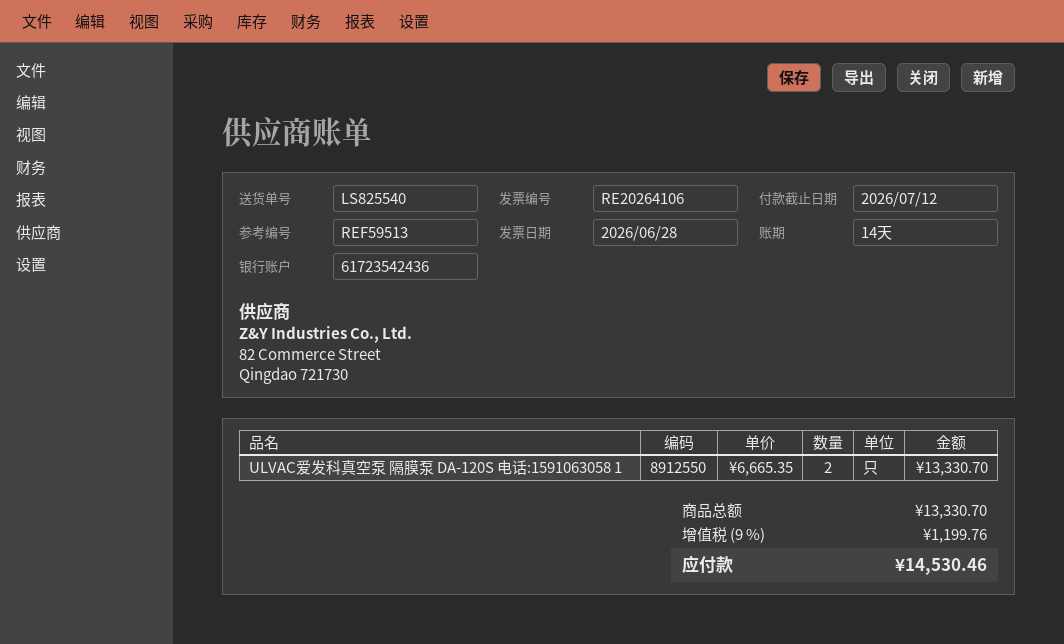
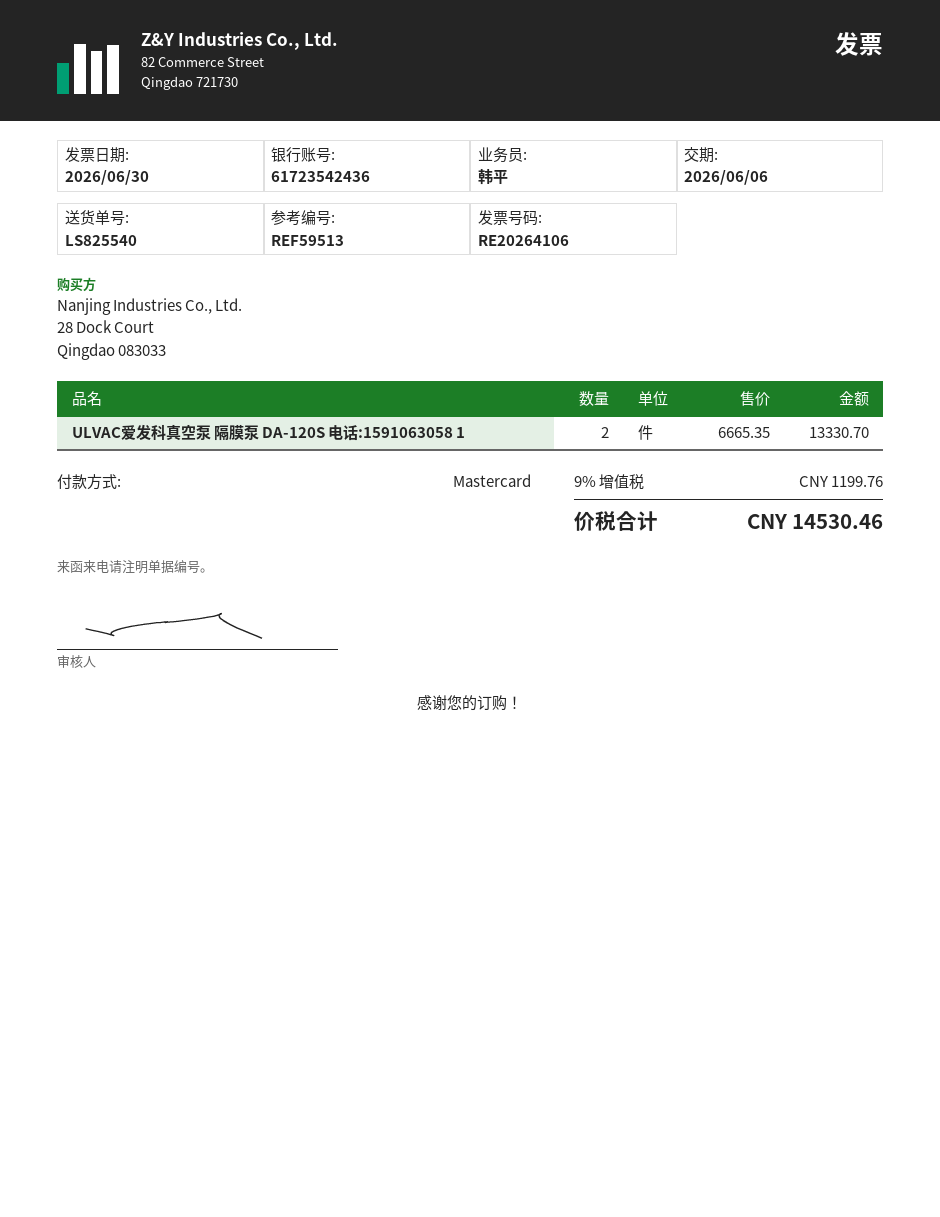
invoice date: 2026-06-28 -> 2026-06-30

